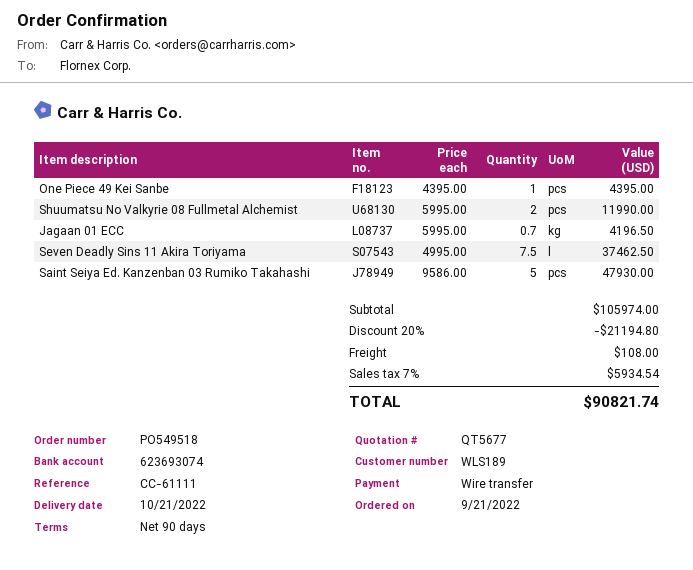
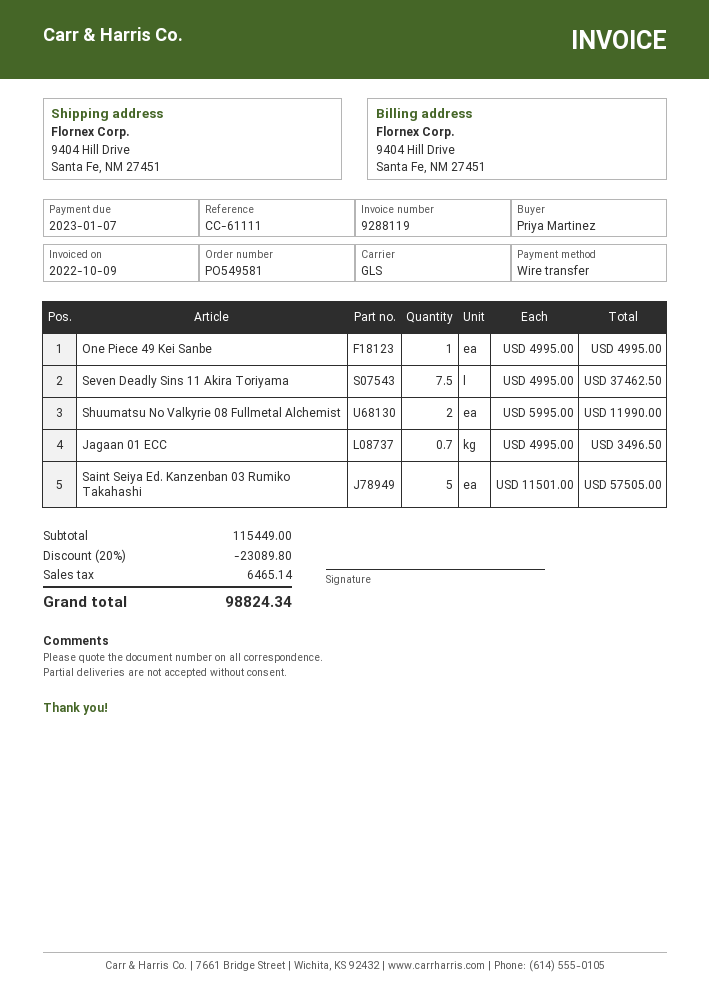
order number: PO549518 -> PO549581
One Piece 49 Kei Sanbe: 1 x 4395.00 = 4395.00 -> 1 x 4995.00 = 4995.00
Jagaan 01 ECC: 0.7 x 5995.00 = 4196.50 -> 0.7 x 4995.00 = 3496.50
Saint Seiya Ed. Kanzenban 03 Rumiko Takahashi: 5 x 9586.00 = 47930.00 -> 5 x 11501.00 = 57505.00
subtotal: 105974.00 -> 115449.00
discount: 20% = 21194.80 -> 20% = 23089.80
shipping: 108.00 -> none
tax: 5934.54 -> 6465.14
total: 90821.74 -> 98824.34

